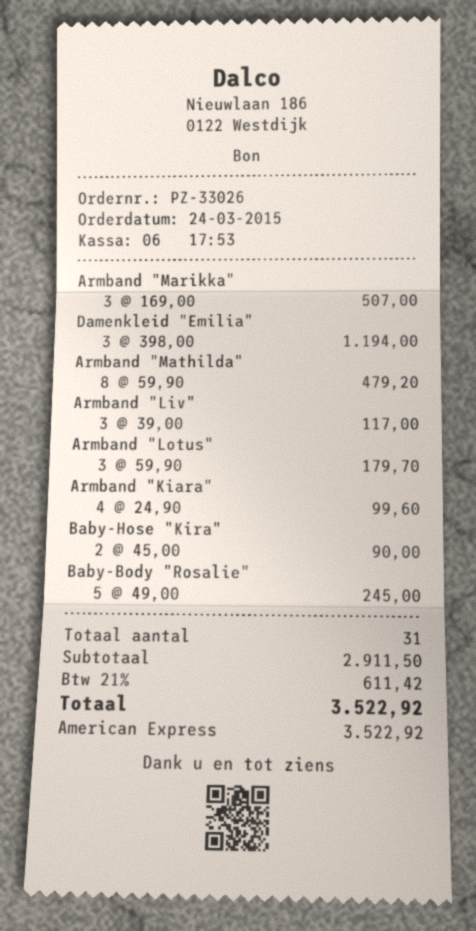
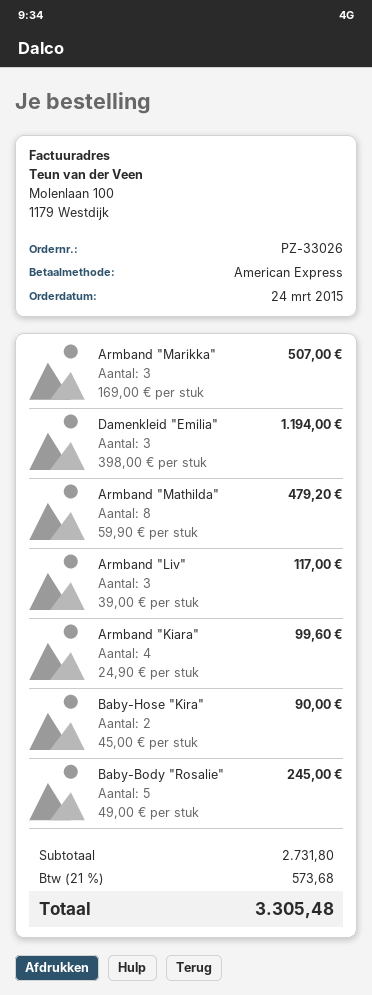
Armband "Lotus": 3 x 59.90 = 179.70 -> none
subtotal: 2911.50 -> 2731.80
tax: 21% = 611.42 -> 21% = 573.68
total: 3522.92 -> 3305.48

